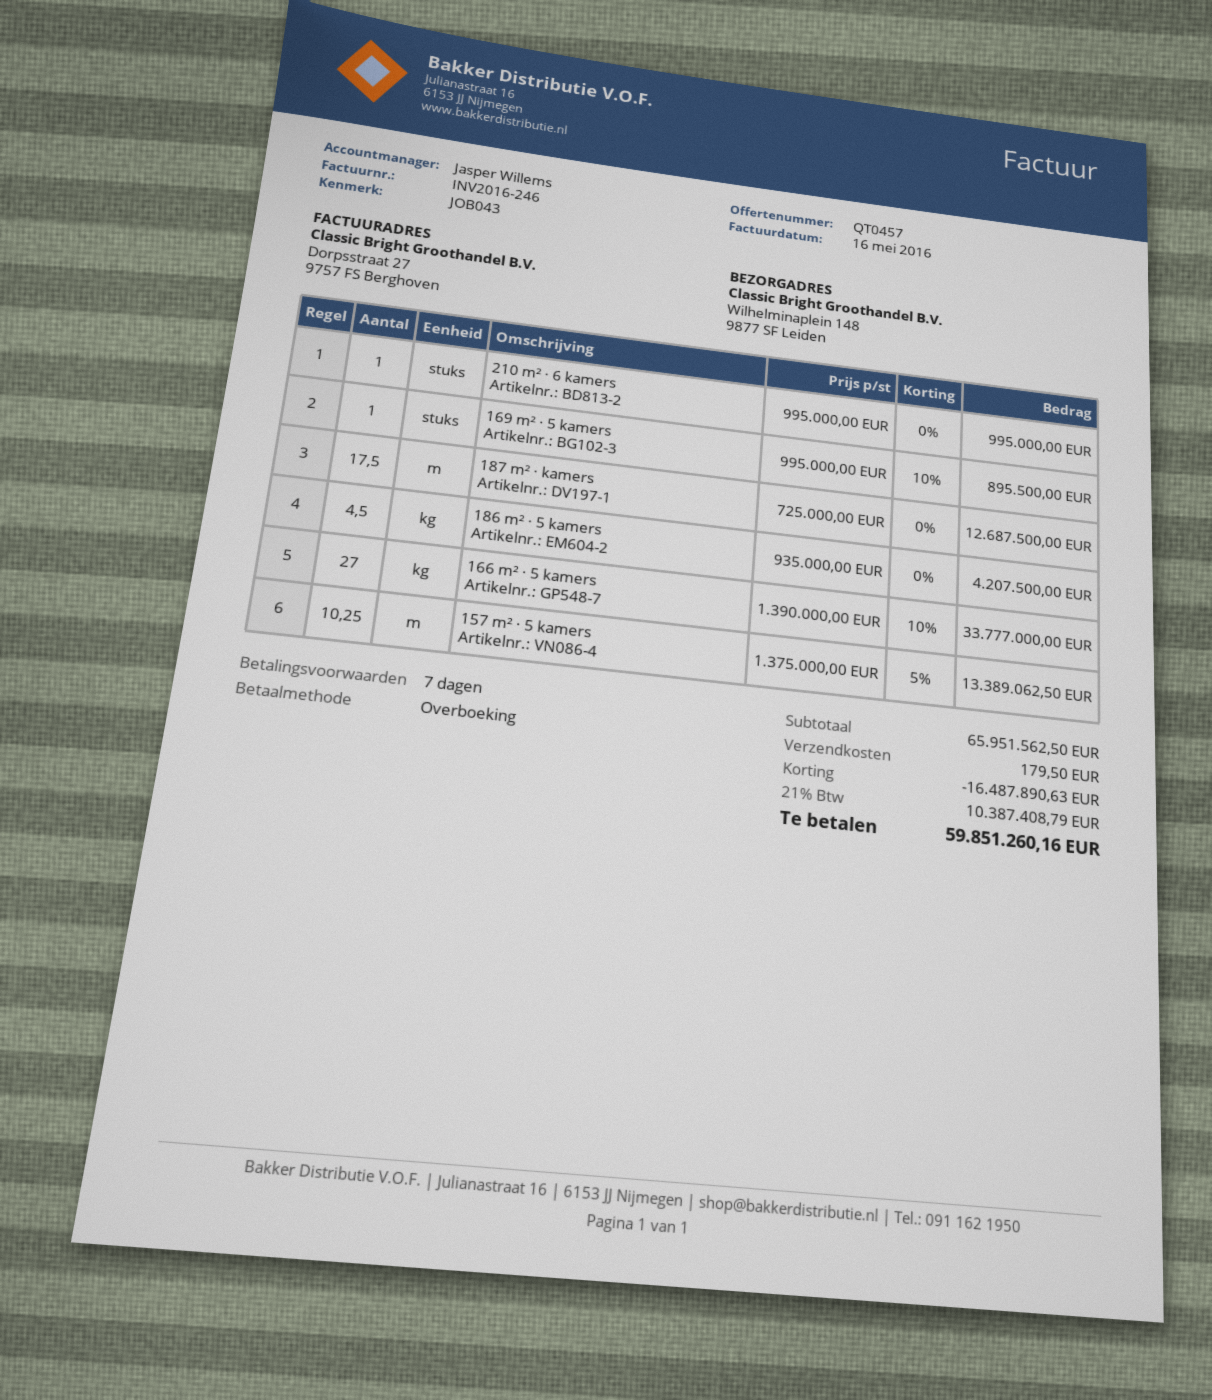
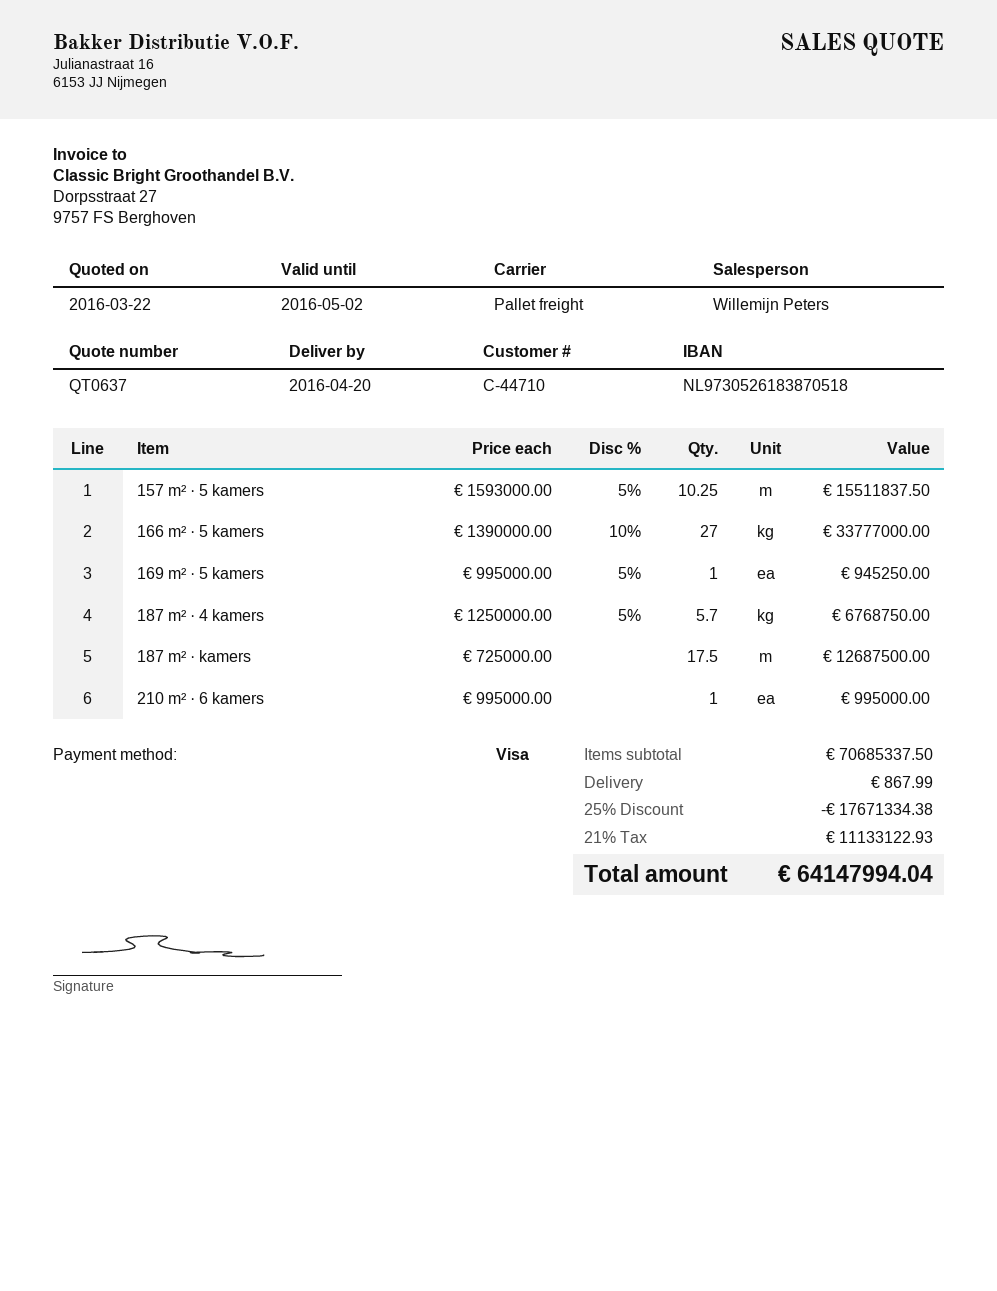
quote number: QT0457 -> QT0637
sales rep: Jasper Willems -> Willemijn Peters
payment method: bank transfer -> Visa
169 m² · 5 kamers: 1 x 995000.00 - 10% = 895500.00 -> 1 x 995000.00 - 5% = 945250.00
186 m² · 5 kamers: 4.5 x 935000.00 = 4207500.00 -> none
157 m² · 5 kamers: 10.25 x 1375000.00 - 5% = 13389062.50 -> 10.25 x 1593000.00 - 5% = 15511837.50
187 m² · 4 kamers: none -> 5.7 x 1250000.00 - 5% = 6768750.00
subtotal: 65951562.50 -> 70685337.50
discount: 16487890.63 -> 17671334.38
shipping: 179.50 -> 867.99
tax: 21% = 10387408.79 -> 21% = 11133122.93
total: 59851260.16 -> 64147994.04

